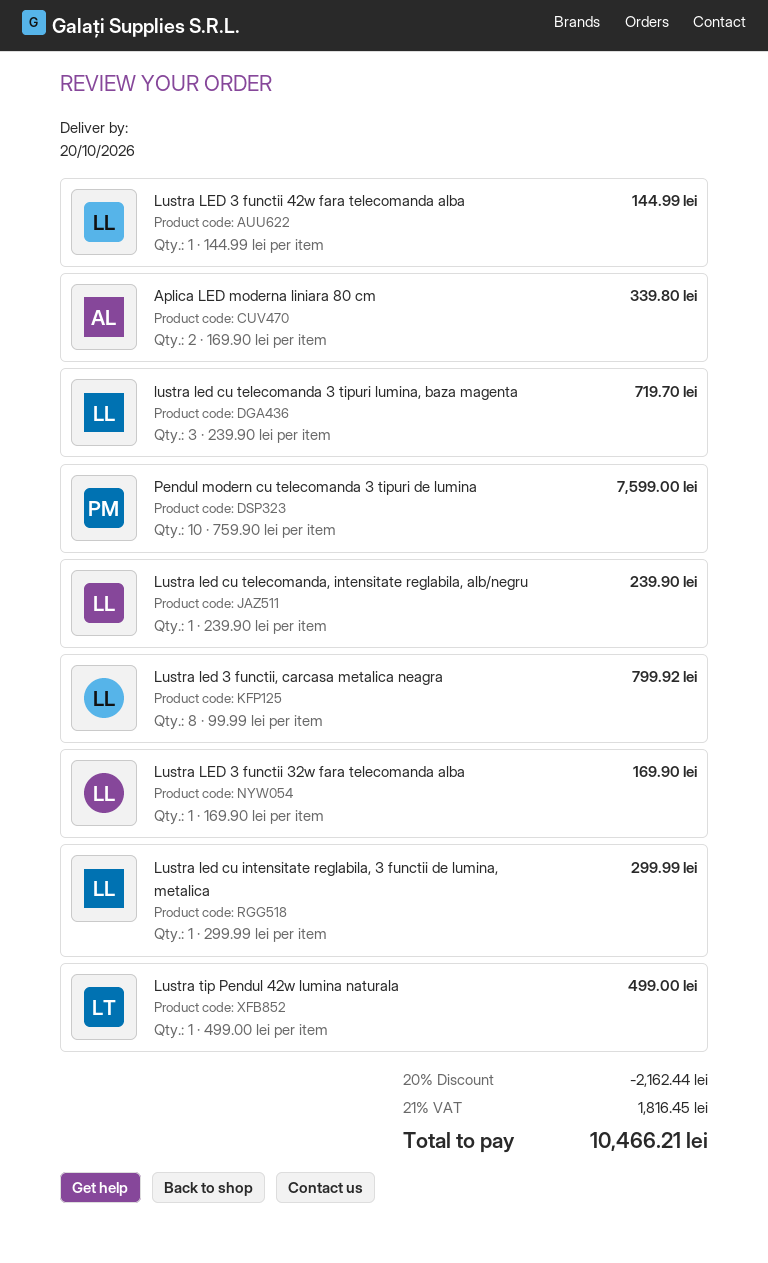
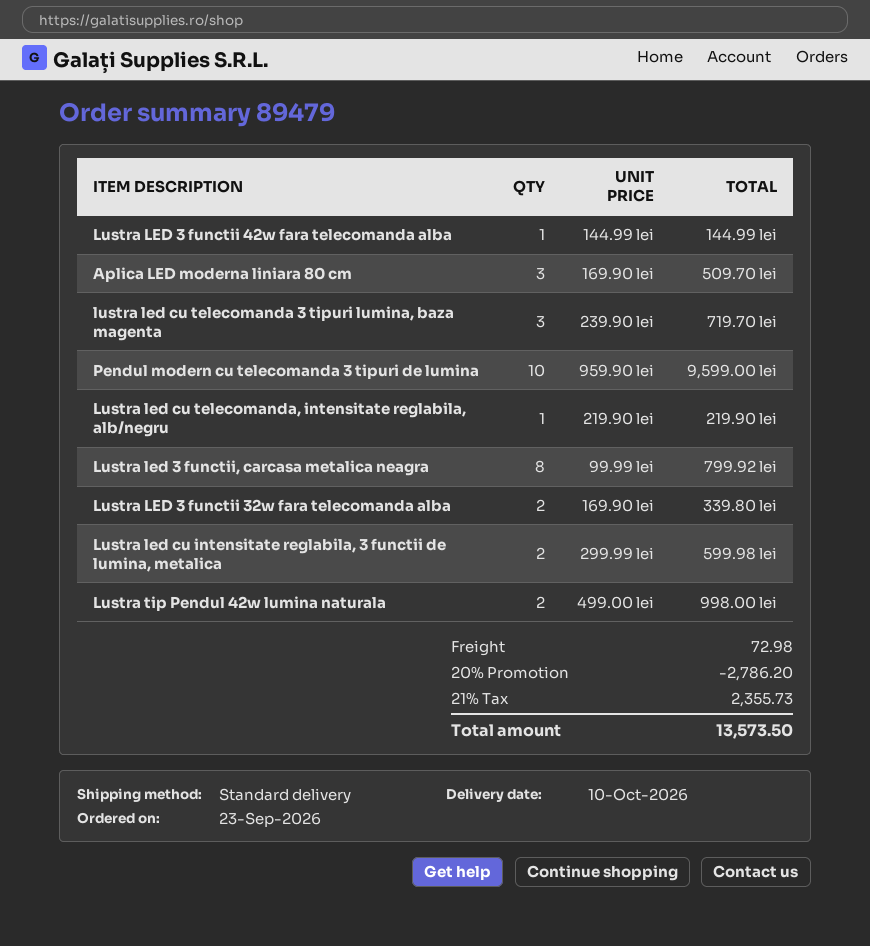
delivery date: 2026-10-20 -> 2026-10-10
Aplica LED moderna liniara 80 cm: 2 x 169.90 = 339.80 -> 3 x 169.90 = 509.70
Pendul modern cu telecomanda 3 tipuri de lumina: 10 x 759.90 = 7599.00 -> 10 x 959.90 = 9599.00
Lustra led cu telecomanda, intensitate reglabila, alb/negru: 1 x 239.90 = 239.90 -> 1 x 219.90 = 219.90
Lustra LED 3 functii 32w fara telecomanda alba: 1 x 169.90 = 169.90 -> 2 x 169.90 = 339.80
Lustra led cu intensitate reglabila, 3 functii de lumina, metalica: 1 x 299.99 = 299.99 -> 2 x 299.99 = 599.98
Lustra tip Pendul 42w lumina naturala: 1 x 499.00 = 499.00 -> 2 x 499.00 = 998.00
discount: 20% = 2162.44 -> 20% = 2786.20
shipping: none -> 72.98
tax: 21% = 1816.45 -> 21% = 2355.73
total: 10466.21 -> 13573.50

